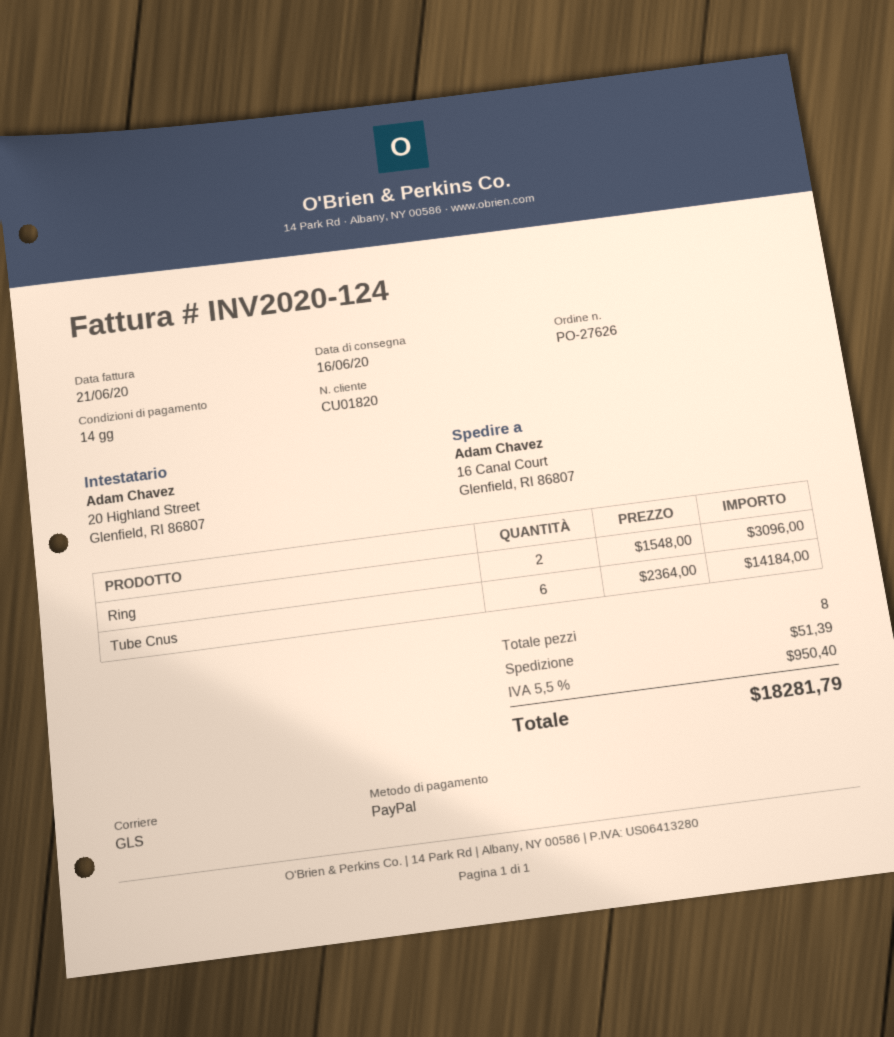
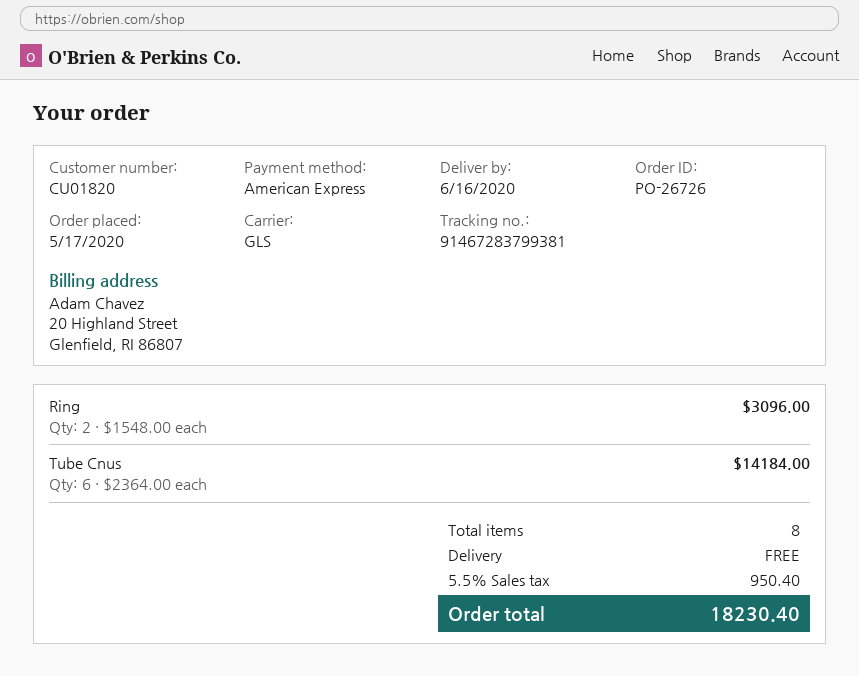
order number: PO-27626 -> PO-26726
payment method: PayPal -> American Express
shipping: 51.39 -> 0.00
total: 18281.79 -> 18230.40

